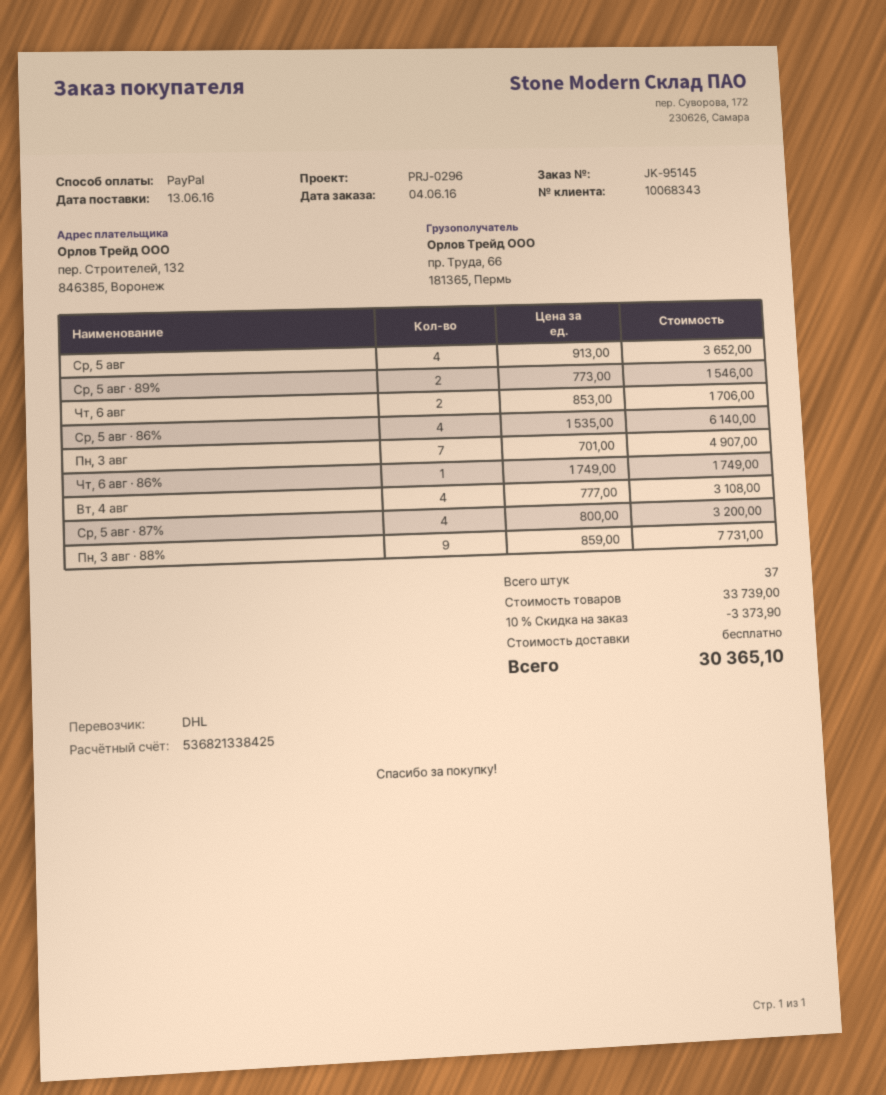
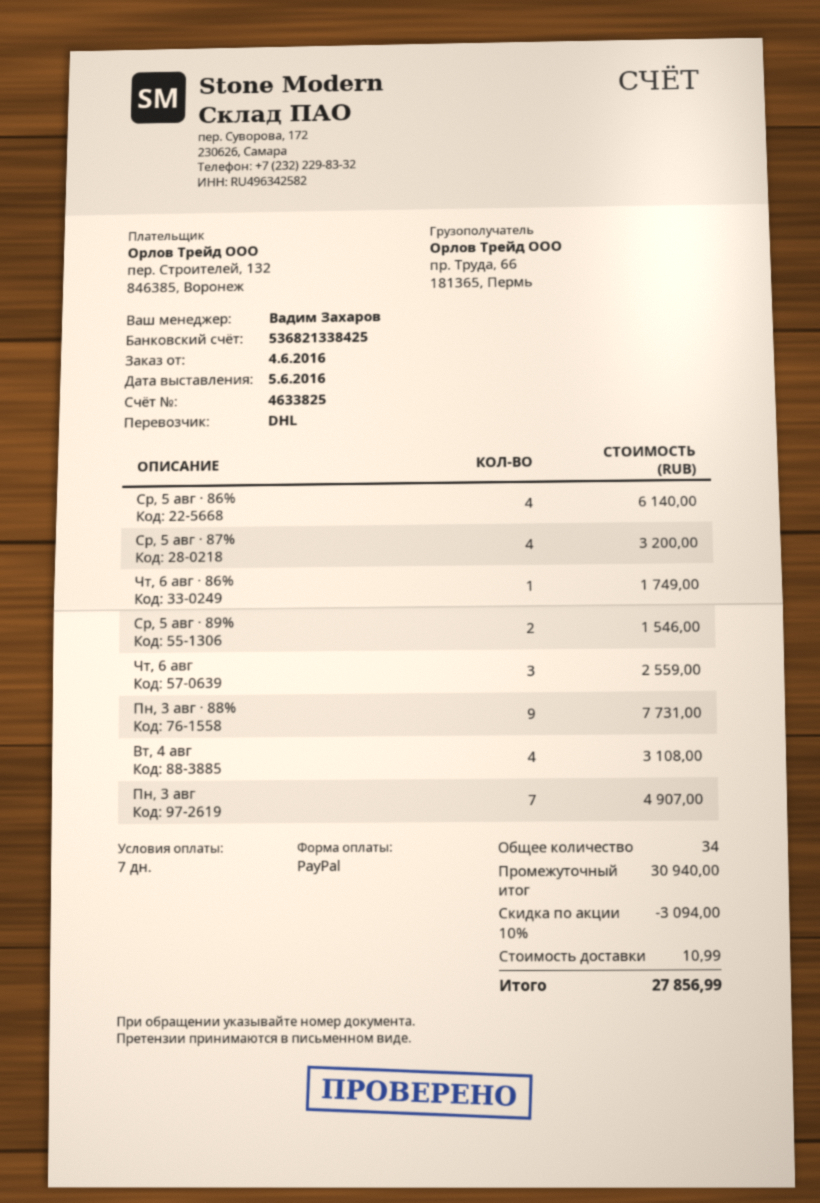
Ср, 5 авг: 4 for 3652.00 -> none
Чт, 6 авг: 2 for 1706.00 -> 3 for 2559.00
total quantity: 37 -> 34
subtotal: 33739.00 -> 30940.00
discount: 10% = 3373.90 -> 10% = 3094.00
shipping: 0.00 -> 10.99
total: 30365.10 -> 27856.99

